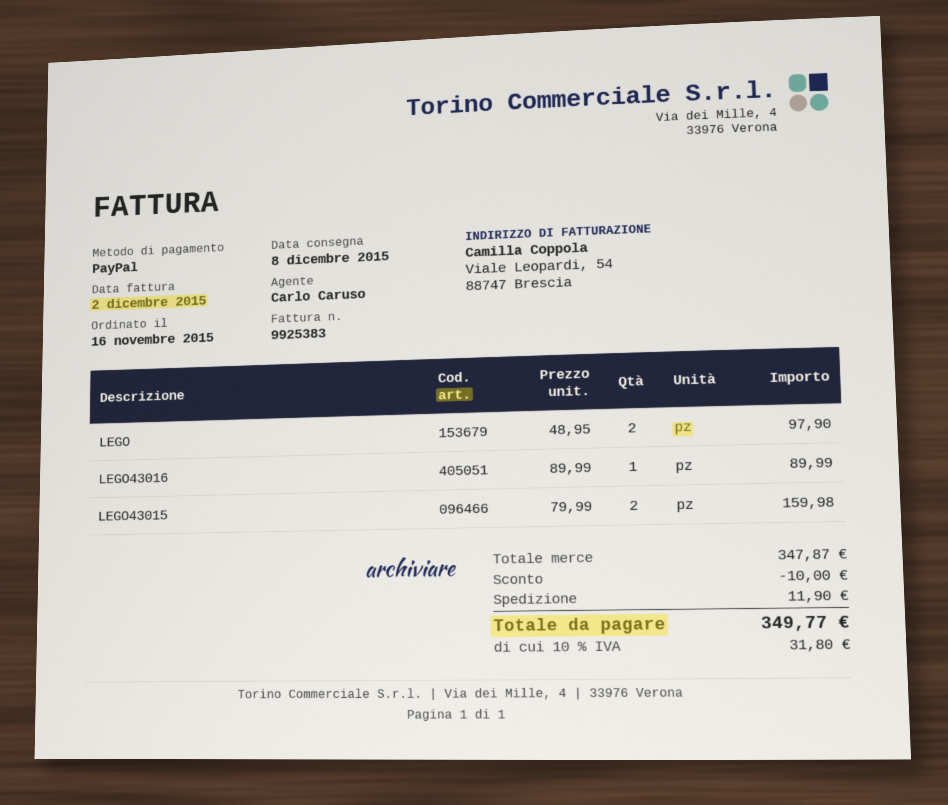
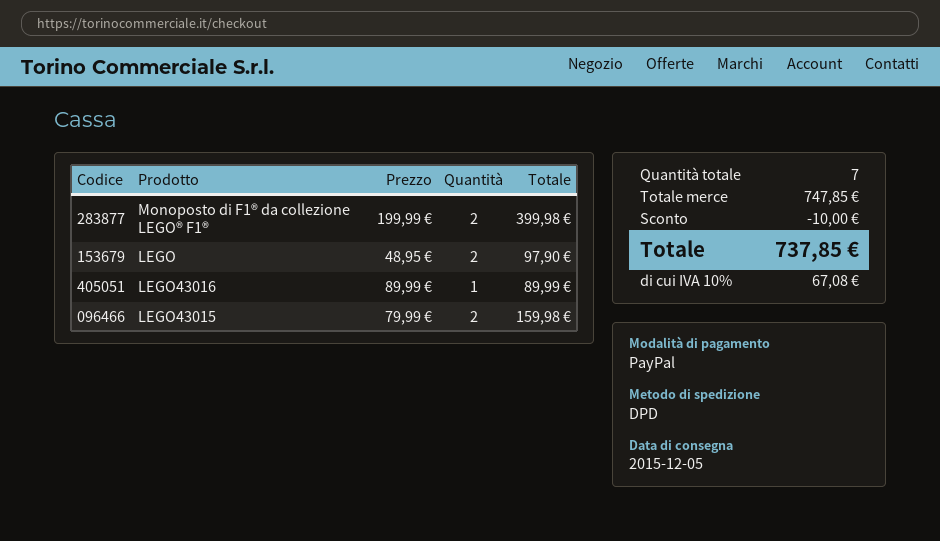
delivery date: 2015-12-08 -> 2015-12-05
Monoposto di F1® da collezione LEGO® F1®: none -> 2 x 199.99 = 399.98
subtotal: 347.87 -> 747.85
shipping: 11.90 -> none
tax: 10% = 31.80 -> 10% = 67.08
total: 349.77 -> 737.85

